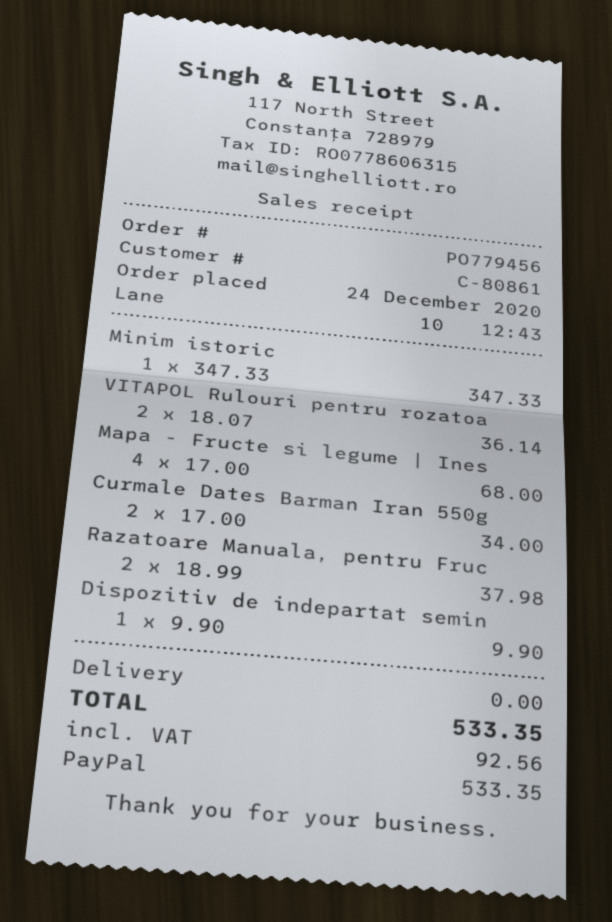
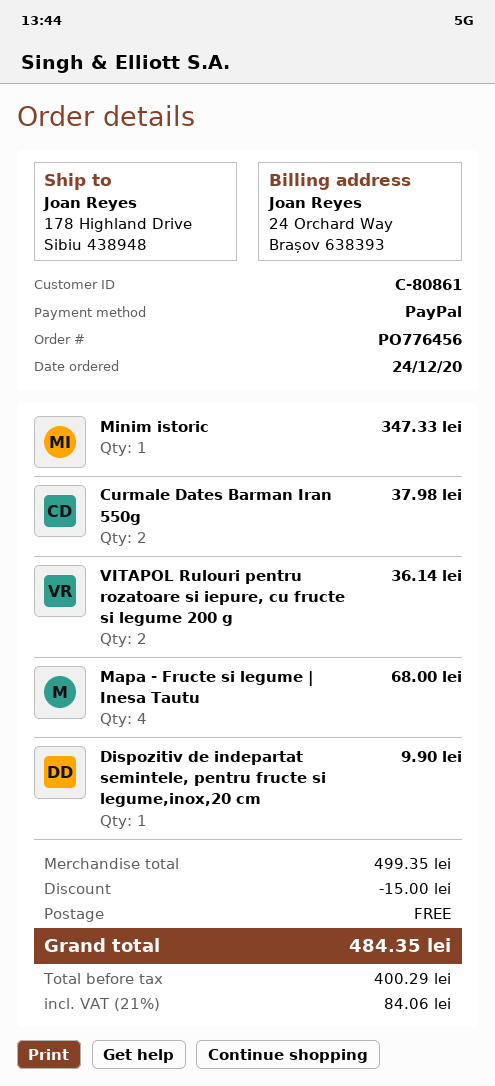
order number: PO779456 -> PO776456
Curmale Dates Barman Iran 550g: 2 for 34.00 -> 2 for 37.98
Razatoare Manuala, pentru Fruc: 2 for 37.98 -> none
discount: none -> 15.00
tax: 92.56 -> 84.06
total: 533.35 -> 484.35

